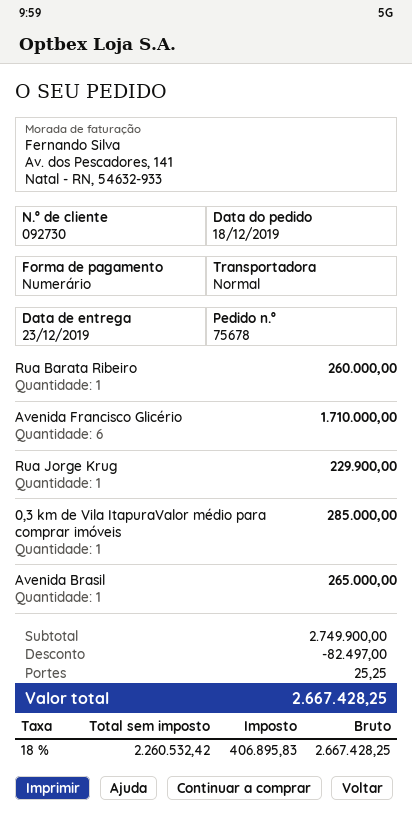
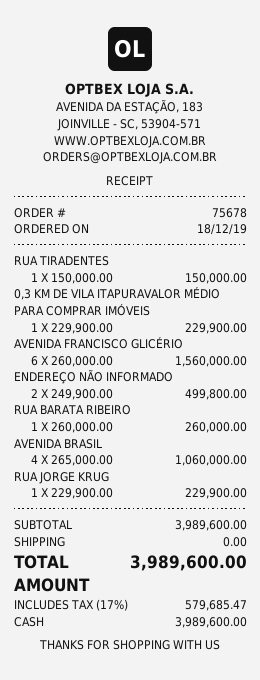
Avenida Francisco Glicério: 6 for 1710000.00 -> 6 for 1560000.00
0,3 km de Vila ItapuraValor médio para comprar imóveis: 1 for 285000.00 -> 1 for 229900.00
Avenida Brasil: 1 for 265000.00 -> 4 for 1060000.00
RUA TIRADENTES: none -> 1 for 150000.00
ENDEREÇO NÃO INFORMADO: none -> 2 for 499800.00
subtotal: 2749900.00 -> 3989600.00
discount: 82497.00 -> none
shipping: 25.25 -> 0.00
tax: 18% = 406895.83 -> 17% = 579685.47
total: 2667428.25 -> 3989600.00

